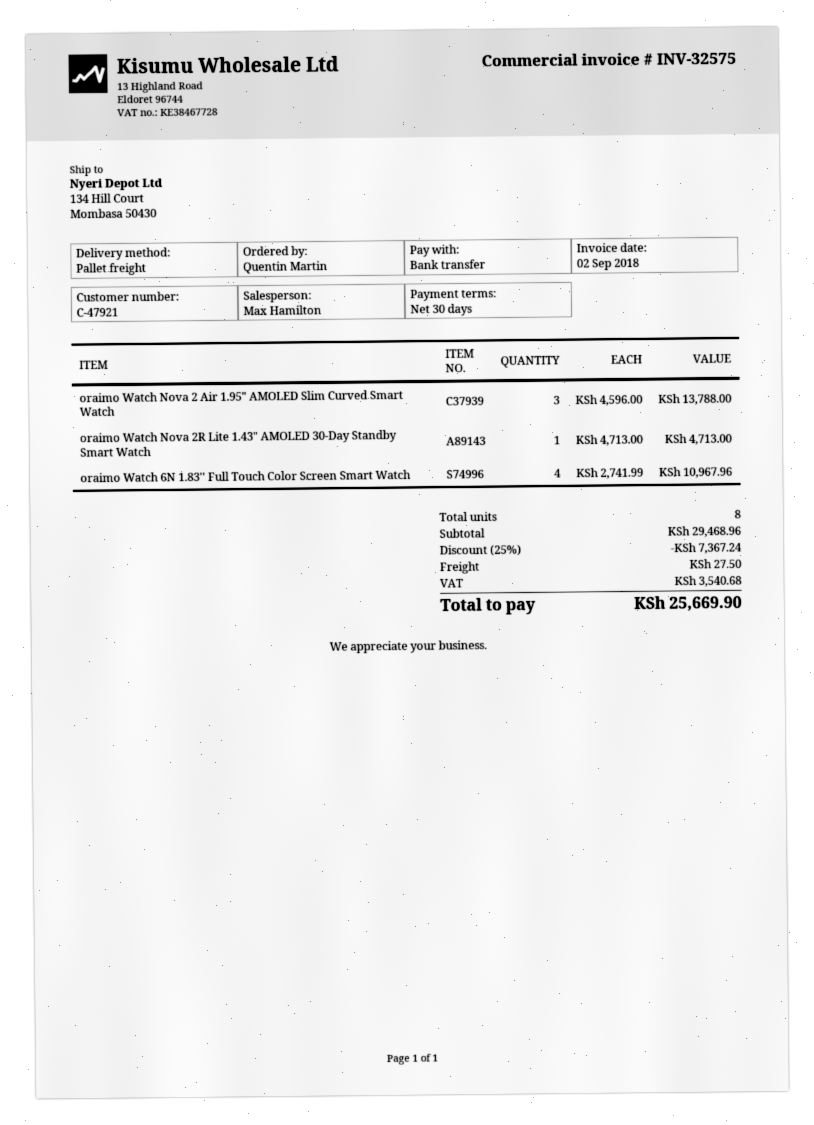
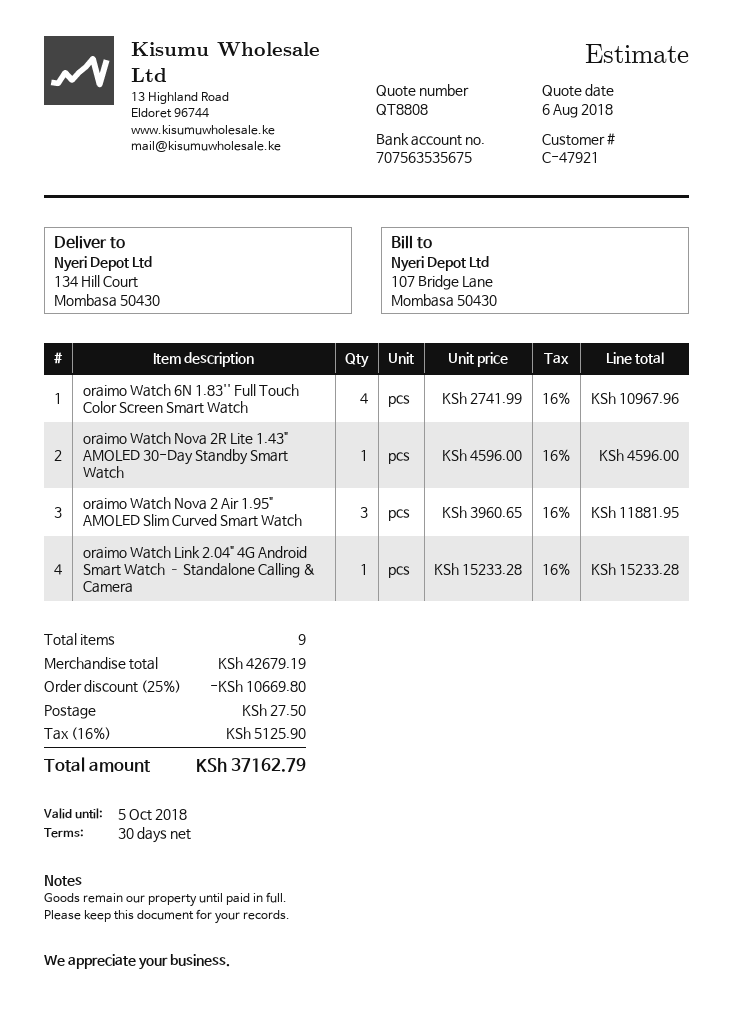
oraimo Watch Nova 2 Air 1.95" AMOLED Slim Curved Smart Watch: 3 x 4596.00 = 13788.00 -> 3 x 3960.65 = 11881.95
oraimo Watch Nova 2R Lite 1.43" AMOLED 30-Day Standby Smart Watch: 1 x 4713.00 = 4713.00 -> 1 x 4596.00 = 4596.00
oraimo Watch Link 2.04" 4G Android Smart Watch – Standalone Calling & Camera: none -> 1 x 15233.28 = 15233.28
total quantity: 8 -> 9
subtotal: 29468.96 -> 42679.19
discount: 25% = 7367.24 -> 25% = 10669.80
tax: 3540.68 -> 5125.90
total: 25669.90 -> 37162.79

